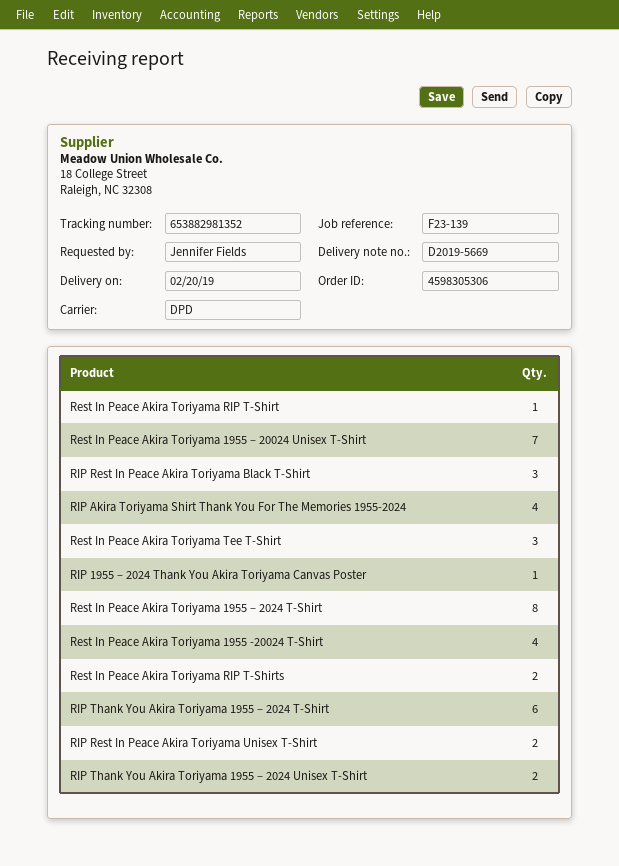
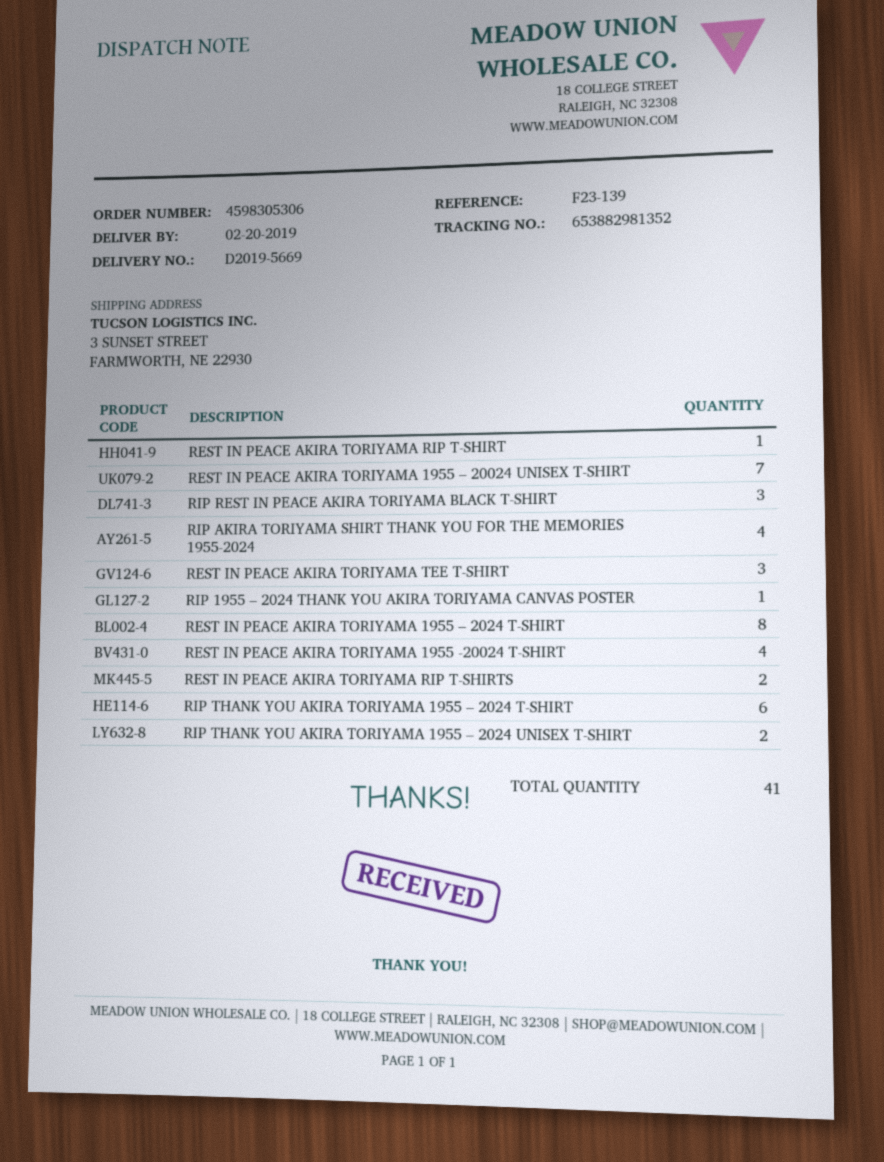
RIP Rest In Peace Akira Toriyama Unisex T-Shirt: 2 -> none

